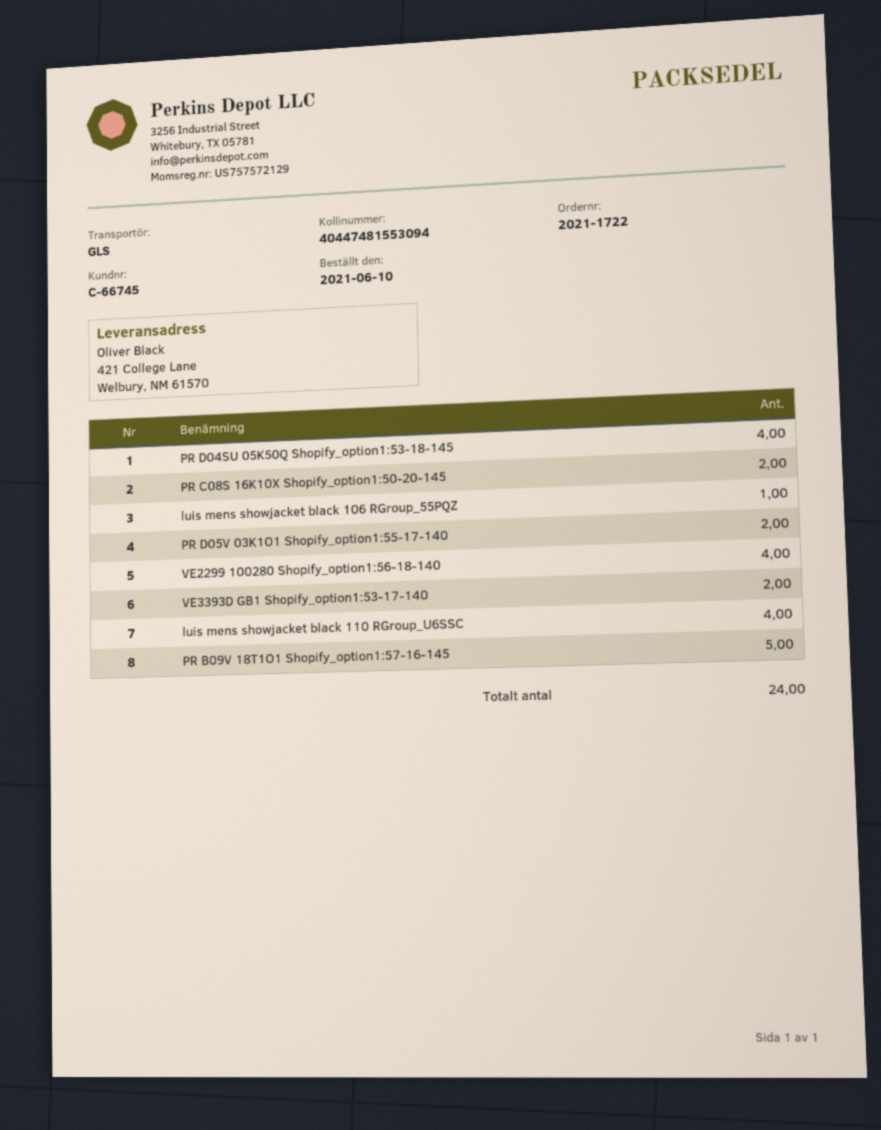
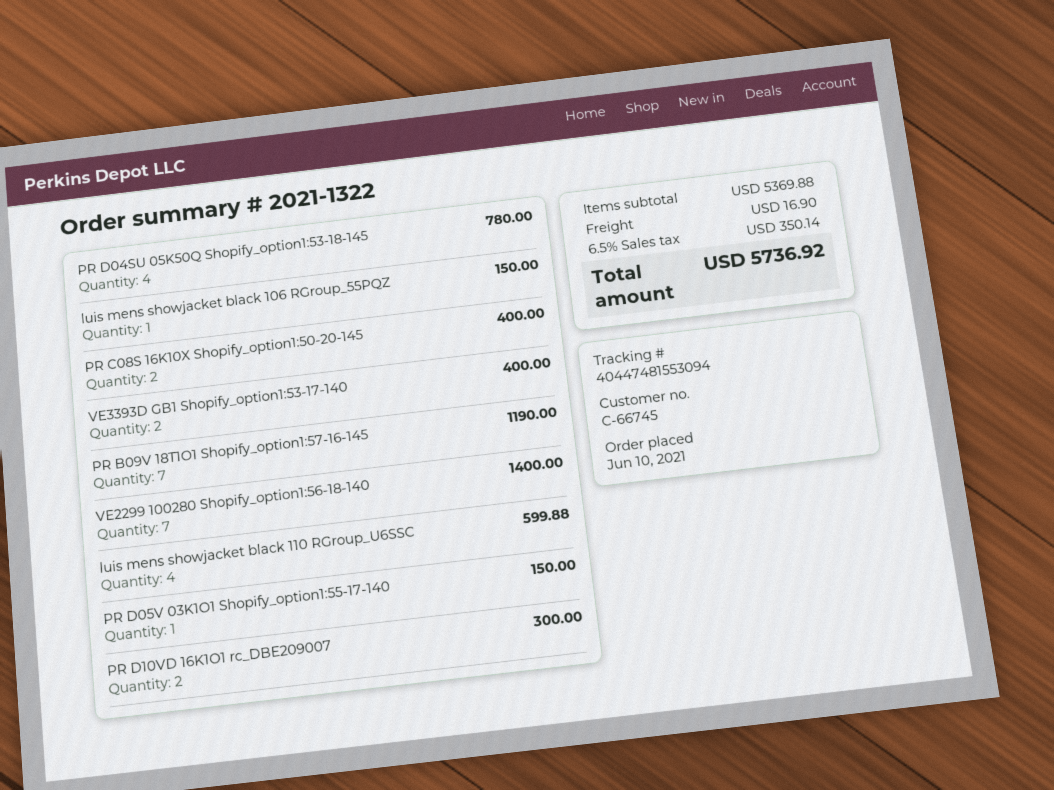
order number: 2021-1722 -> 2021-1322
PR D05V 03K1O1 Shopify_option1:55-17-140: 2 -> 1
VE2299 100280 Shopify_option1:56-18-140: 4 -> 7
PR B09V 18T1O1 Shopify_option1:57-16-145: 5 -> 7
PR D10VD 16K1O1 rc_DBE209007: none -> 2

